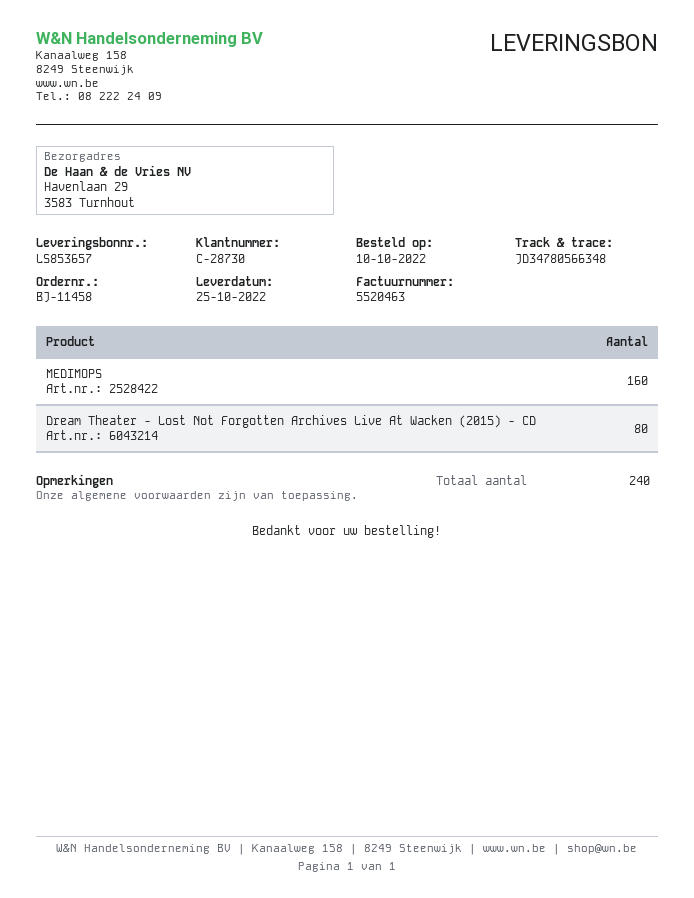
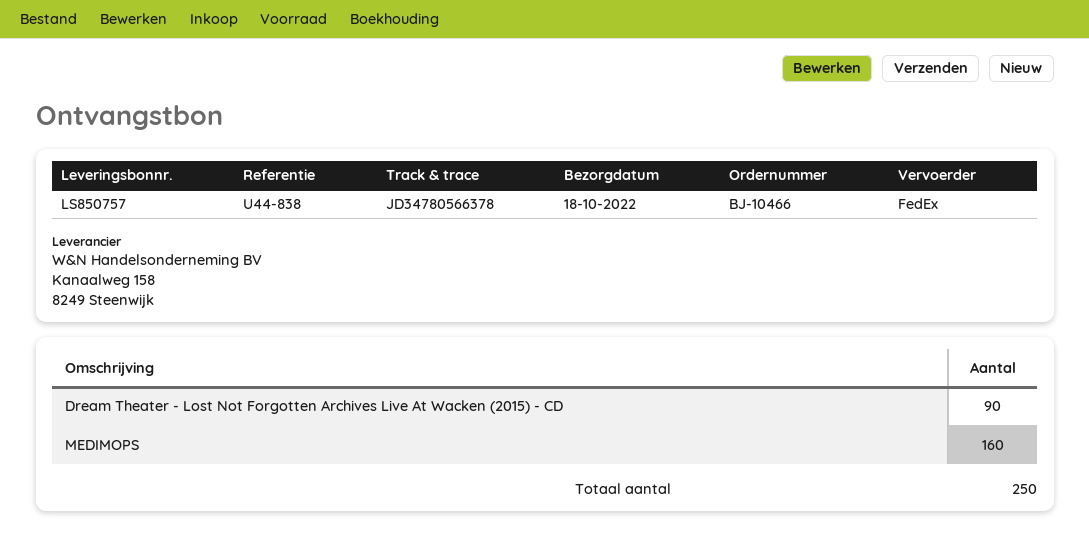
order number: BJ-11458 -> BJ-10466
delivery note number: LS853657 -> LS850757
delivery date: 2022-10-25 -> 2022-10-18
tracking number: JD34780566348 -> JD34780566378
Dream Theater - Lost Not Forgotten Archives Live At Wacken (2015) - CD: 80 -> 90
total quantity: 240 -> 250

